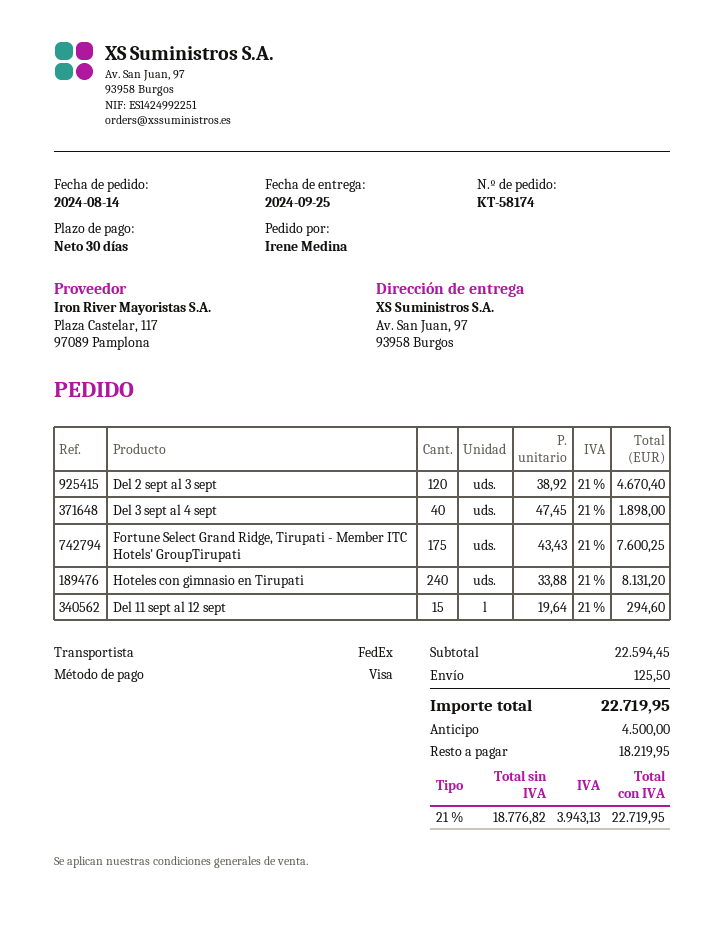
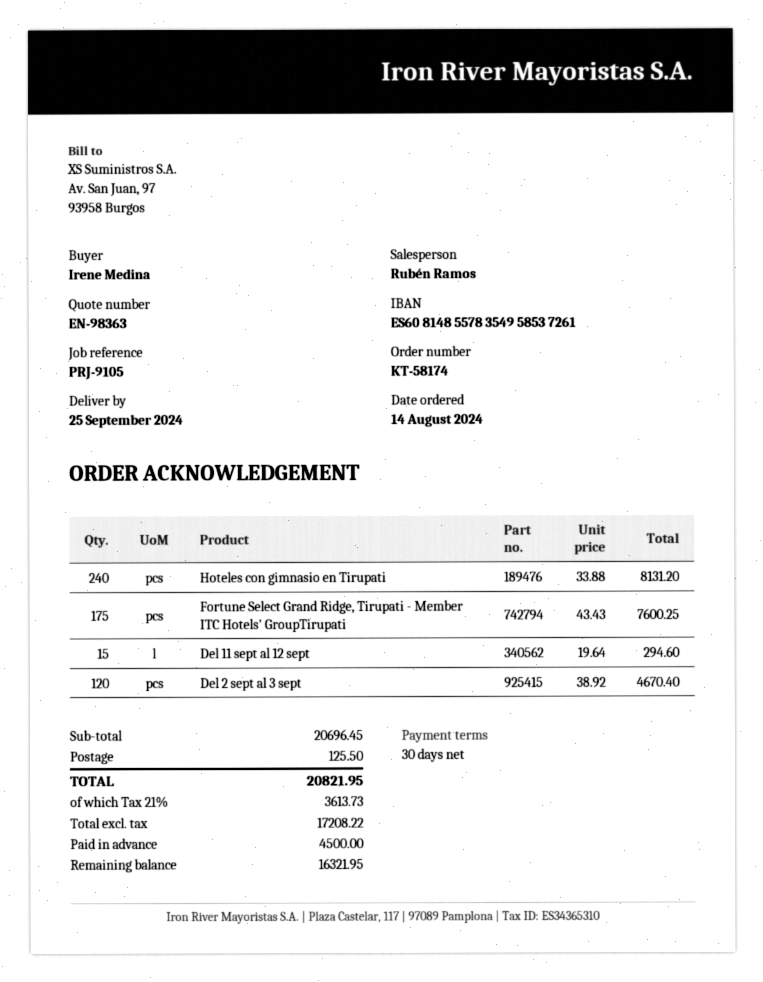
Del 3 sept al 4 sept: 40 x 47.45 = 1898.00 -> none
subtotal: 22594.45 -> 20696.45
net: 18776.82 -> 17208.22
tax: 21% = 3943.13 -> 21% = 3613.73
total: 22719.95 -> 20821.95
balance: 18219.95 -> 16321.95

